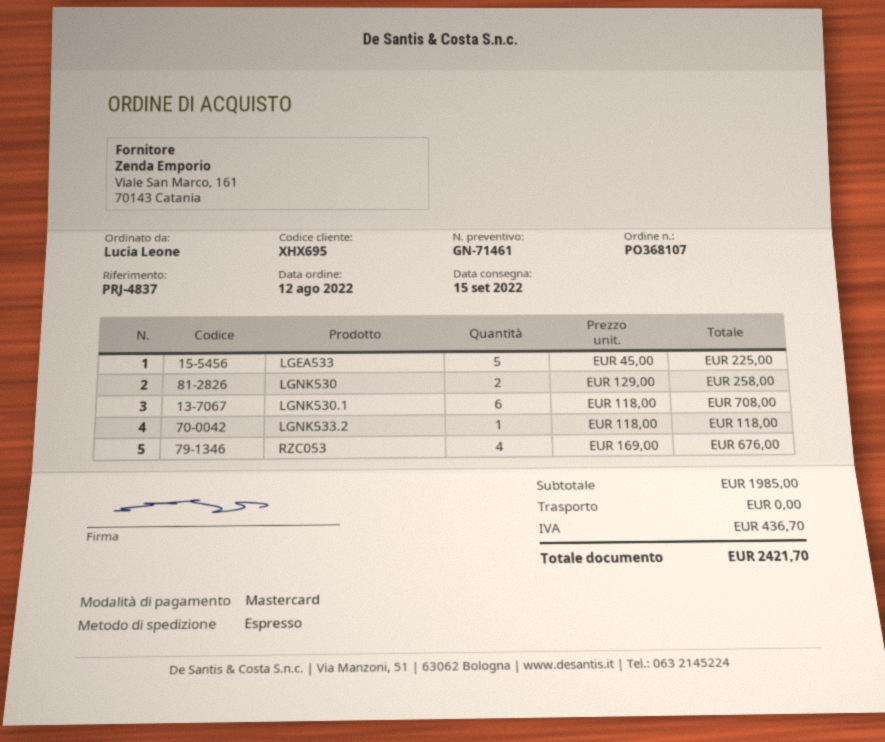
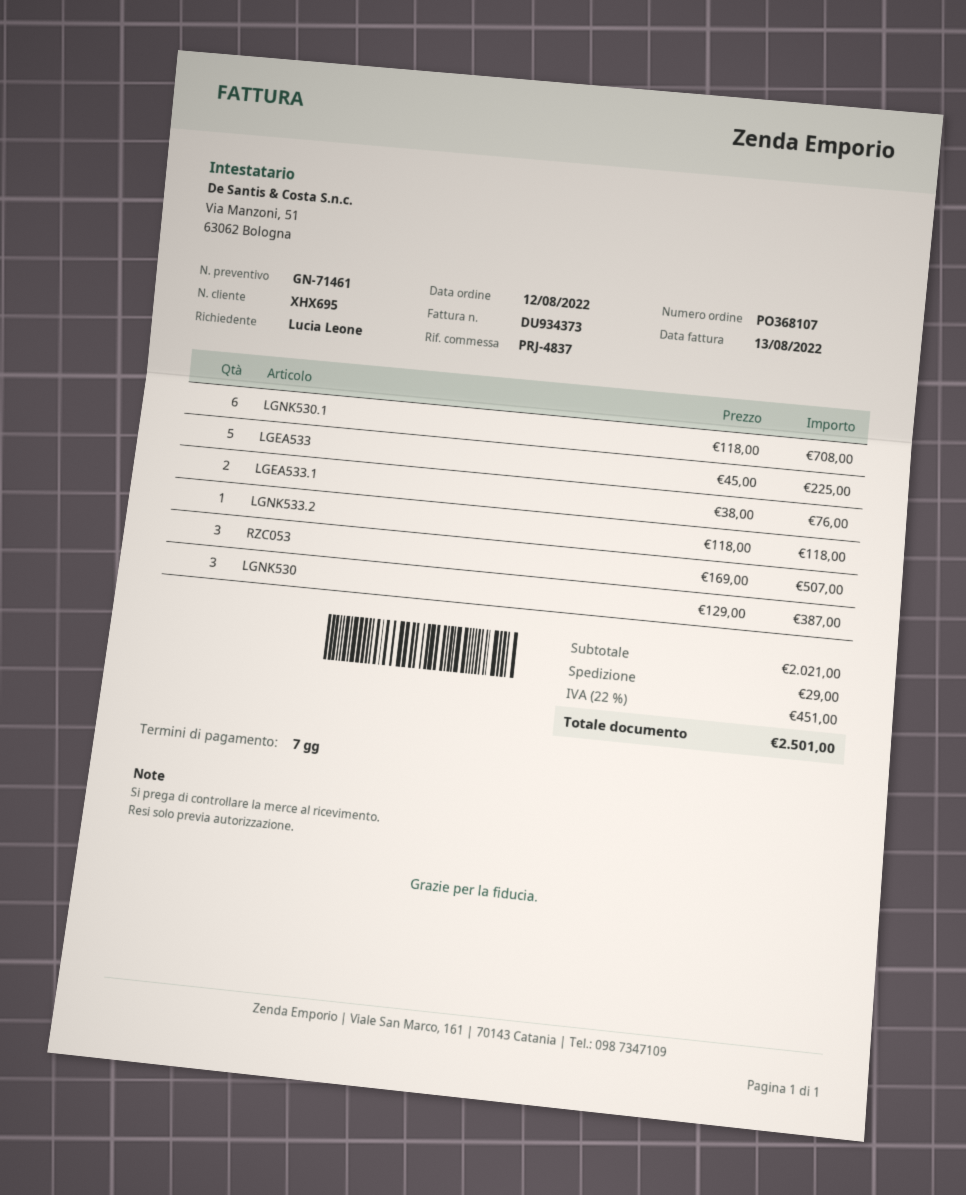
LGNK530: 2 x 129.00 = 258.00 -> 3 x 129.00 = 387.00
RZC053: 4 x 169.00 = 676.00 -> 3 x 169.00 = 507.00
LGEA533.1: none -> 2 x 38.00 = 76.00
subtotal: 1985.00 -> 2021.00
shipping: 0.00 -> 29.00
tax: 436.70 -> 451.00
total: 2421.70 -> 2501.00

